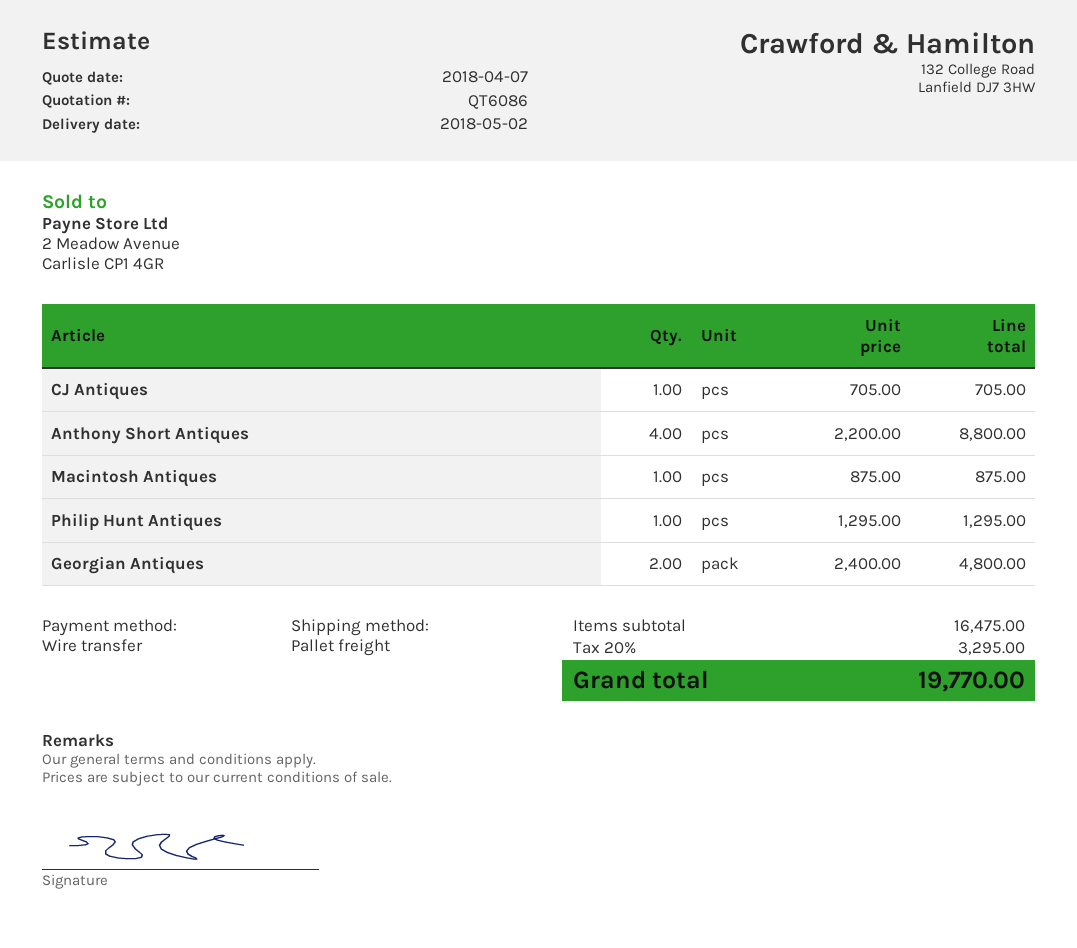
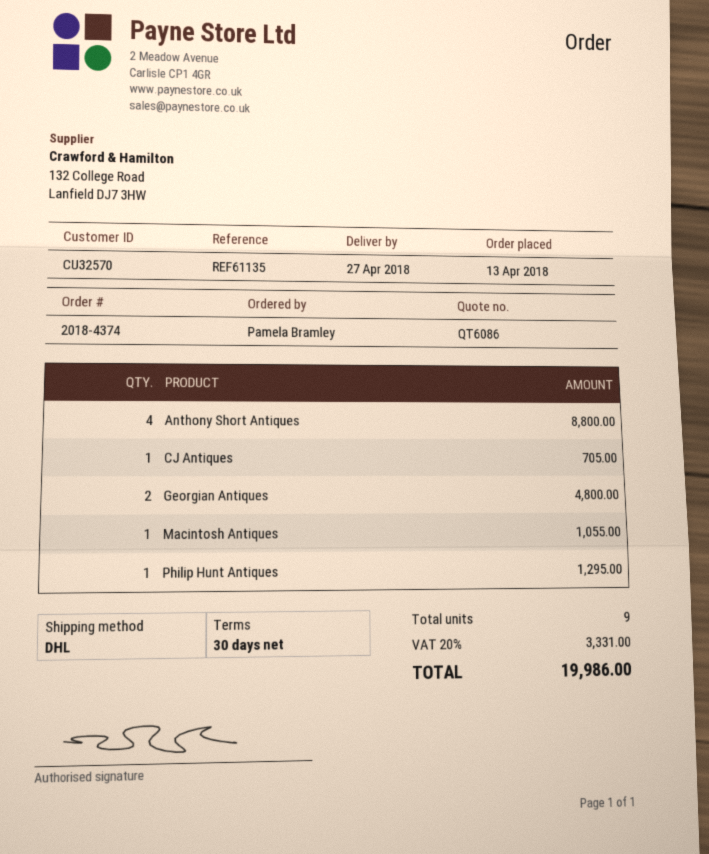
delivery date: 2018-05-02 -> 2018-04-27
shipping method: pallet freight -> DHL
Macintosh Antiques: 1 for 875.00 -> 1 for 1055.00
tax: 20% = 3295.00 -> 20% = 3331.00
total: 19770.00 -> 19986.00

